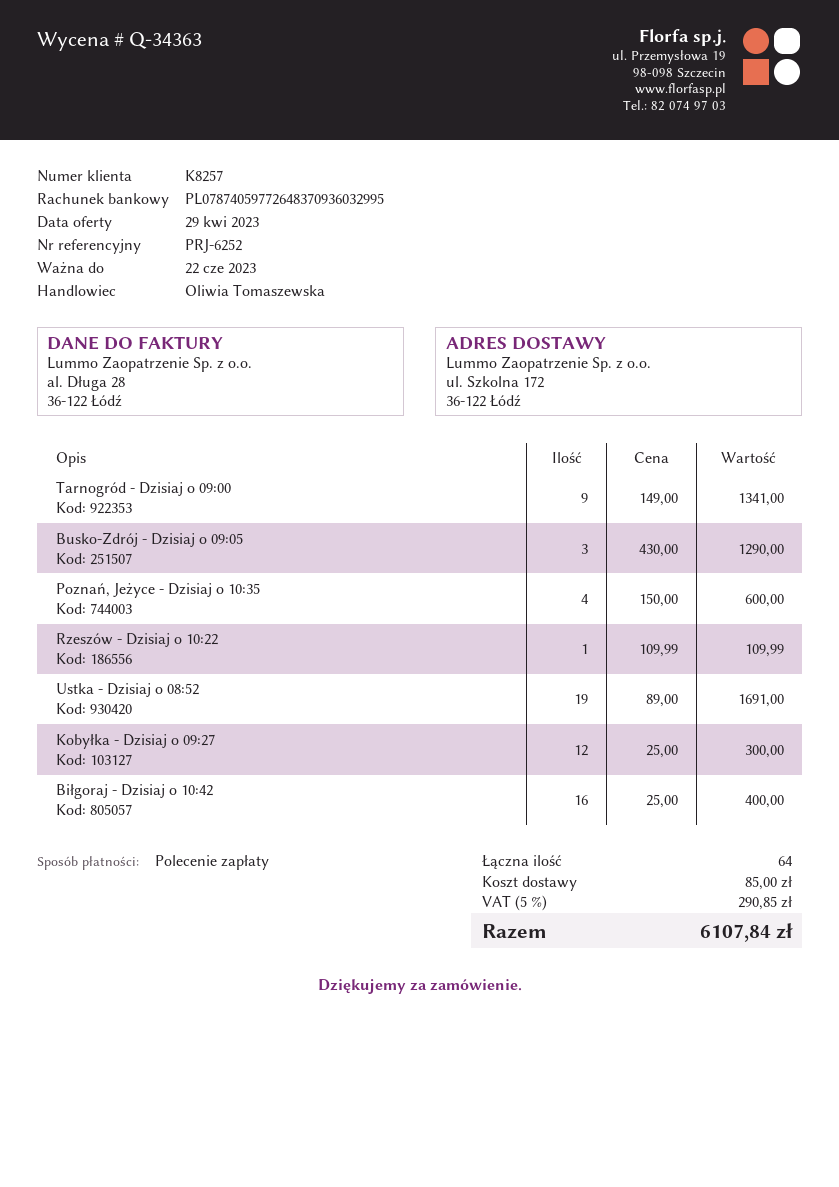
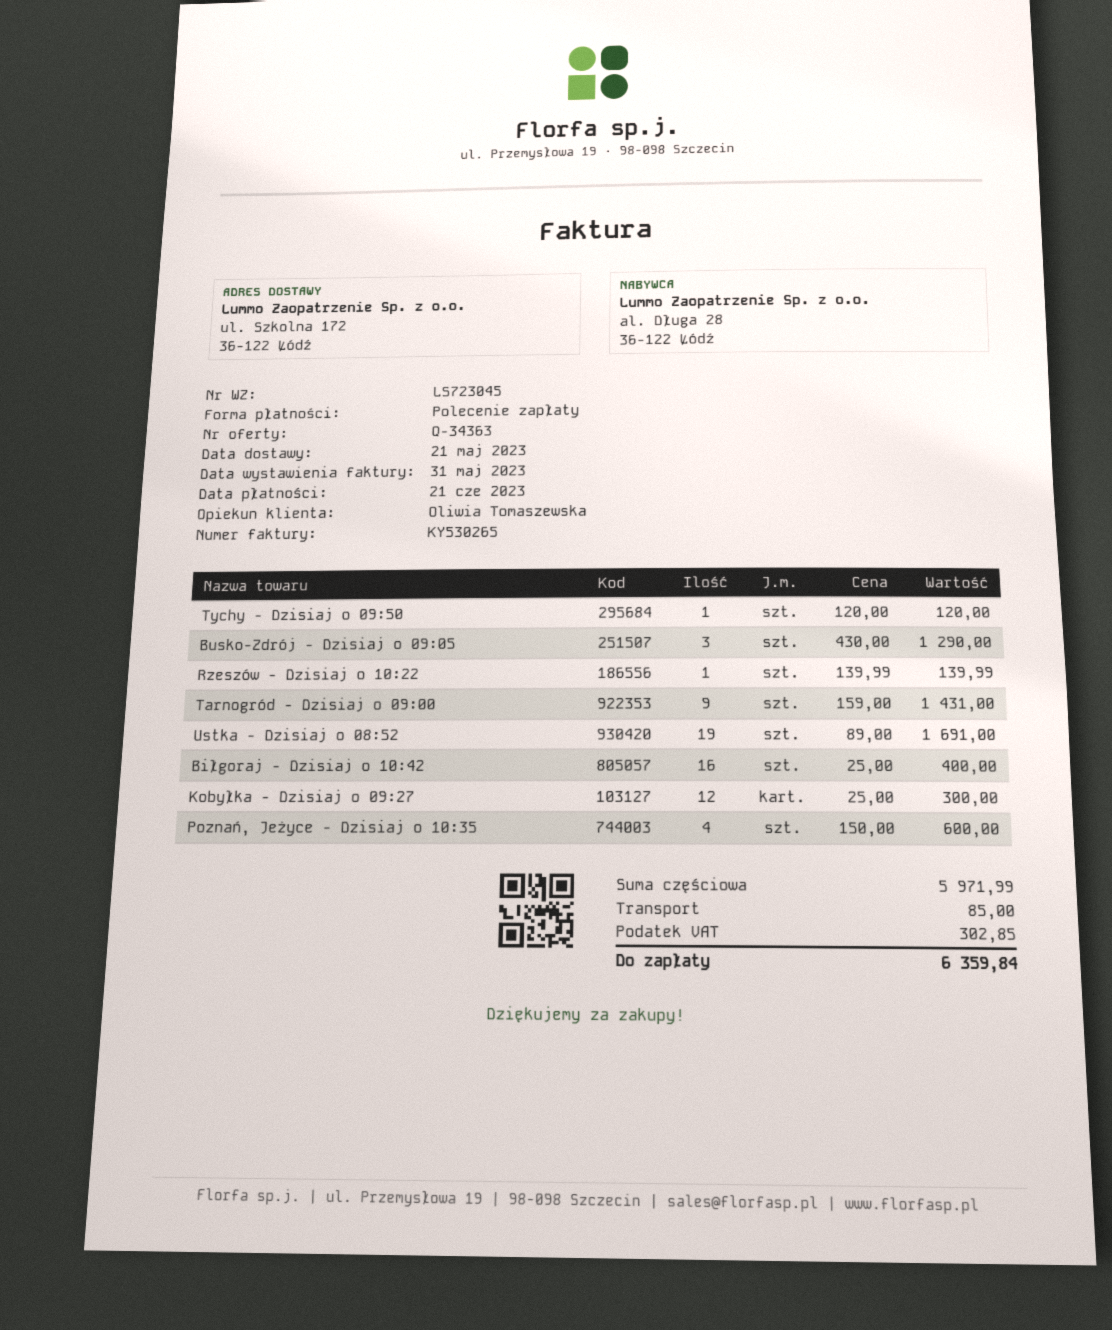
Tarnogród - Dzisiaj o 09:00: 9 x 149.00 = 1341.00 -> 9 x 159.00 = 1431.00
Rzeszów - Dzisiaj o 10:22: 1 x 109.99 = 109.99 -> 1 x 139.99 = 139.99
Tychy - Dzisiaj o 09:50: none -> 1 x 120.00 = 120.00
tax: 290.85 -> 302.85
total: 6107.84 -> 6359.84

